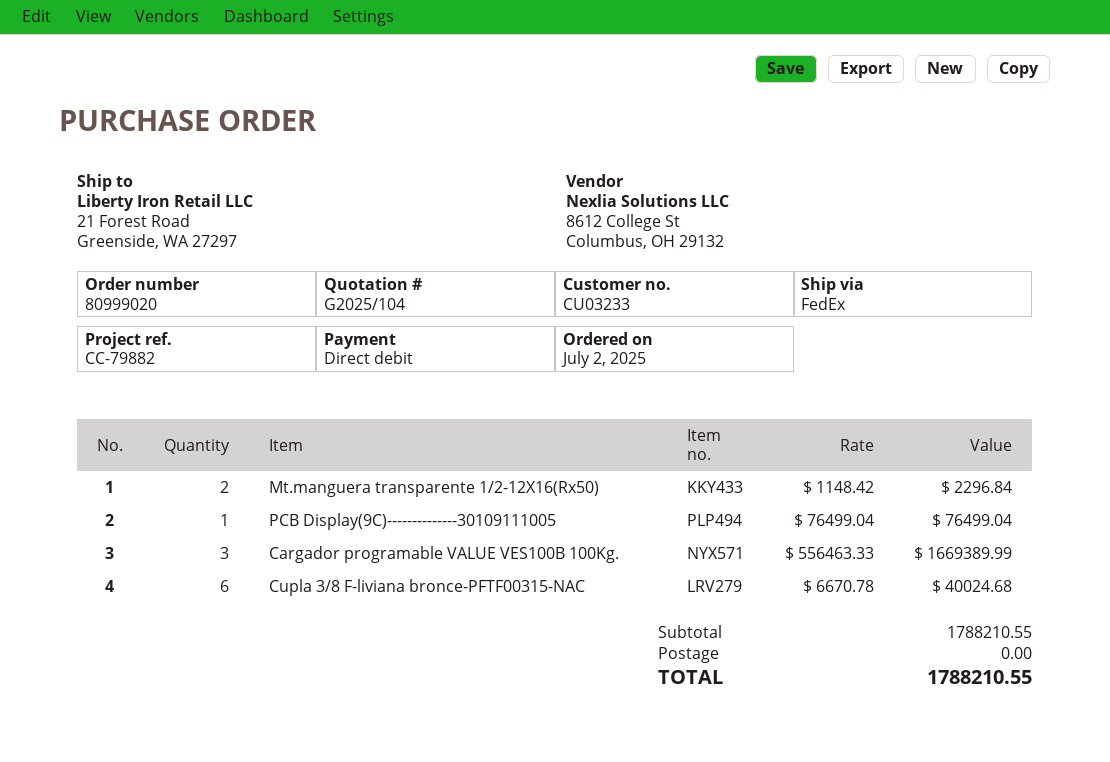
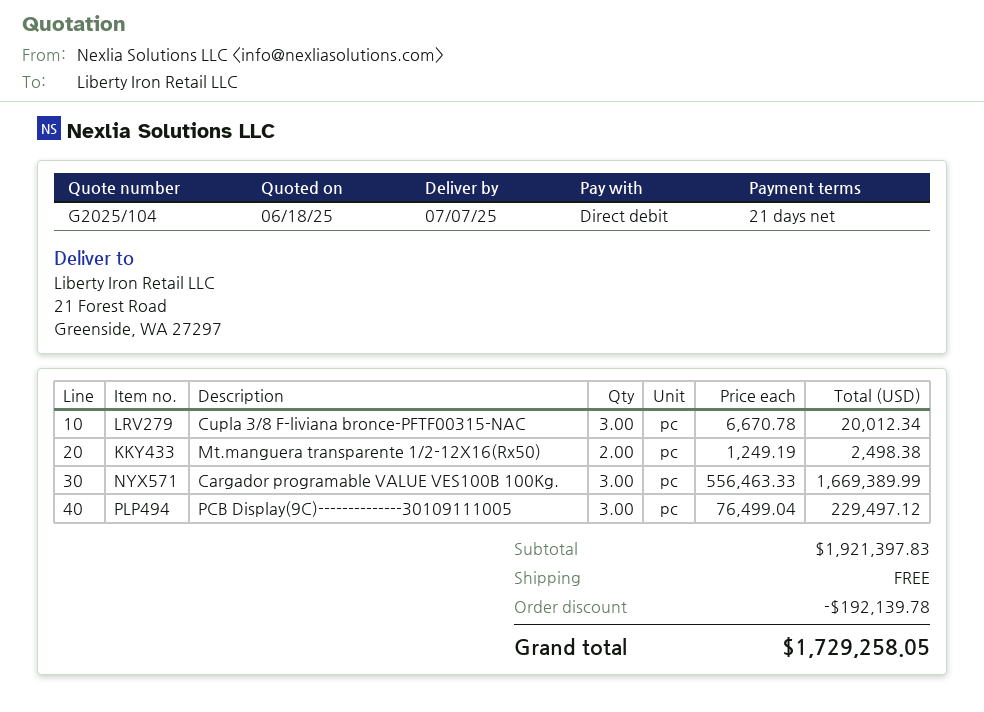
Mt.manguera transparente 1/2-12X16(Rx50): 2 x 1148.42 = 2296.84 -> 2 x 1249.19 = 2498.38
PCB Display(9C)--------------30109111005: 1 x 76499.04 = 76499.04 -> 3 x 76499.04 = 229497.12
Cupla 3/8 F-liviana bronce-PFTF00315-NAC: 6 x 6670.78 = 40024.68 -> 3 x 6670.78 = 20012.34
subtotal: 1788210.55 -> 1921397.83
discount: none -> 192139.78
total: 1788210.55 -> 1729258.05

